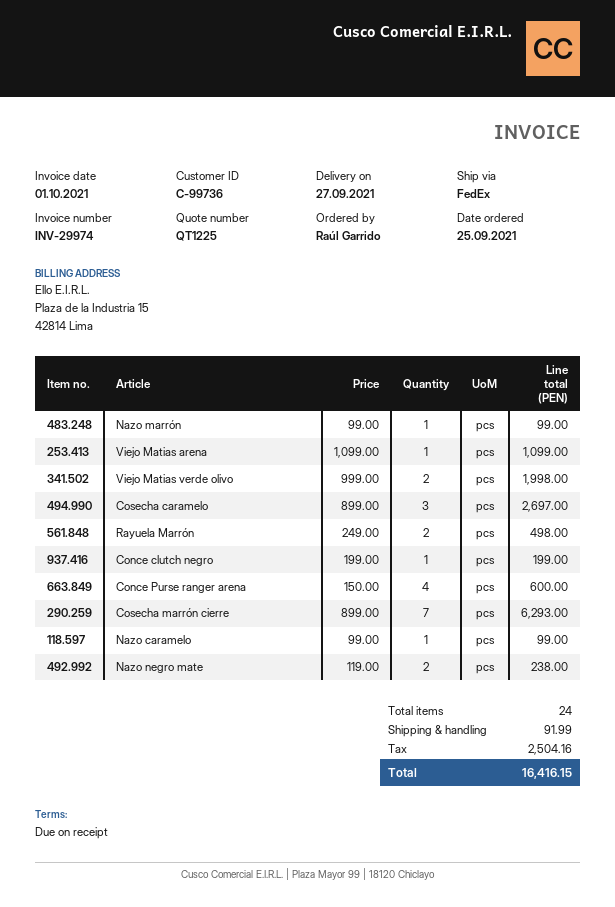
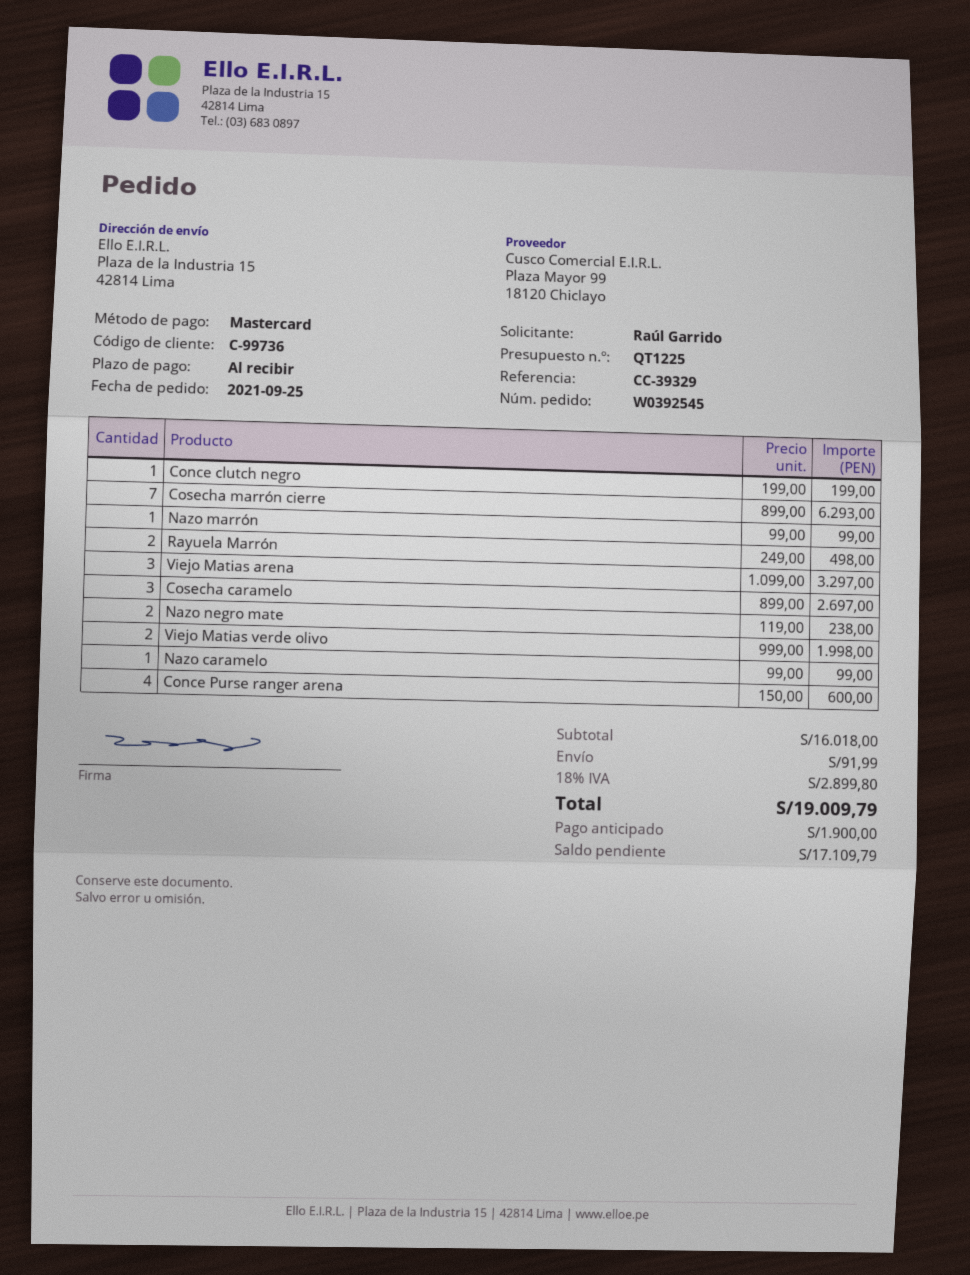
Viejo Matias arena: 1 x 1099.00 = 1099.00 -> 3 x 1099.00 = 3297.00
tax: 2504.16 -> 2899.80
total: 16416.15 -> 19009.79

